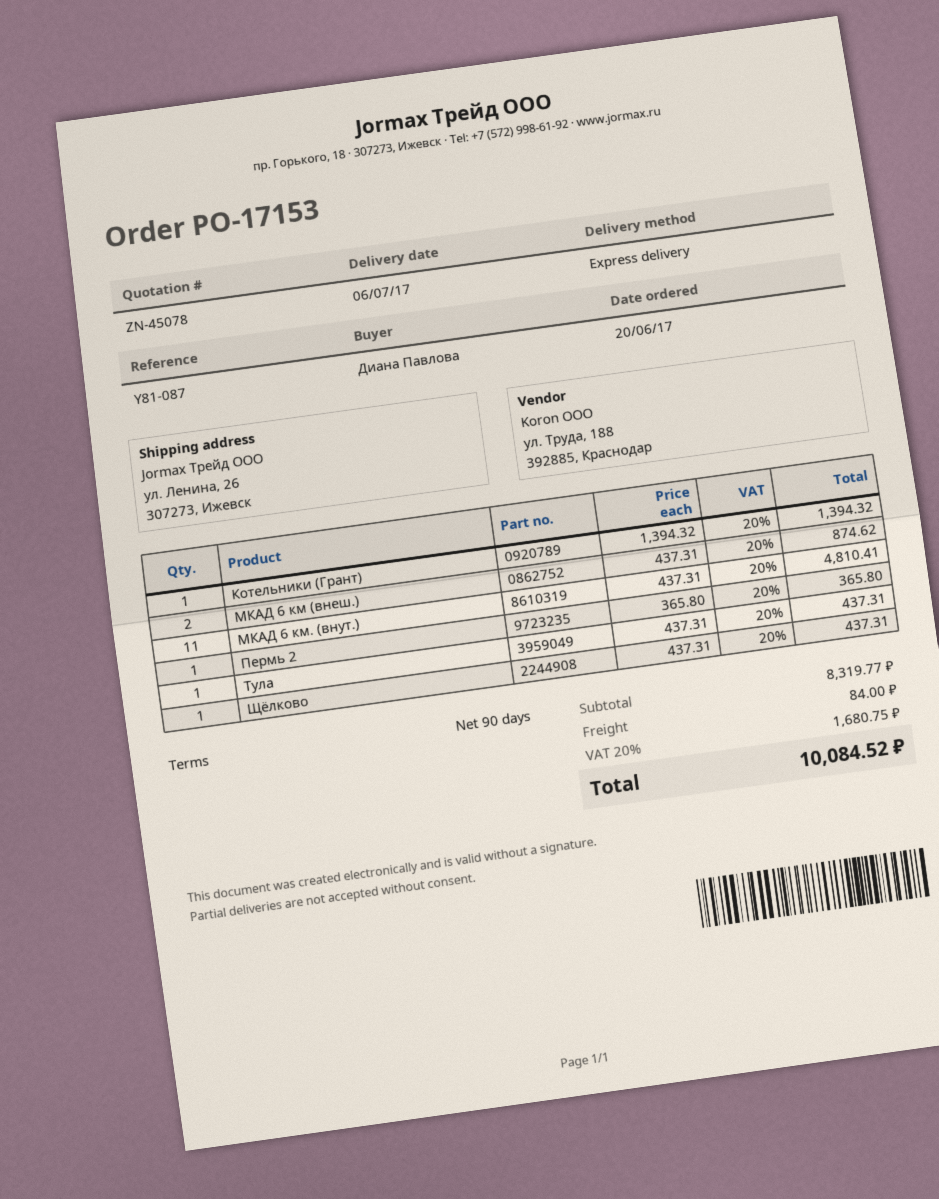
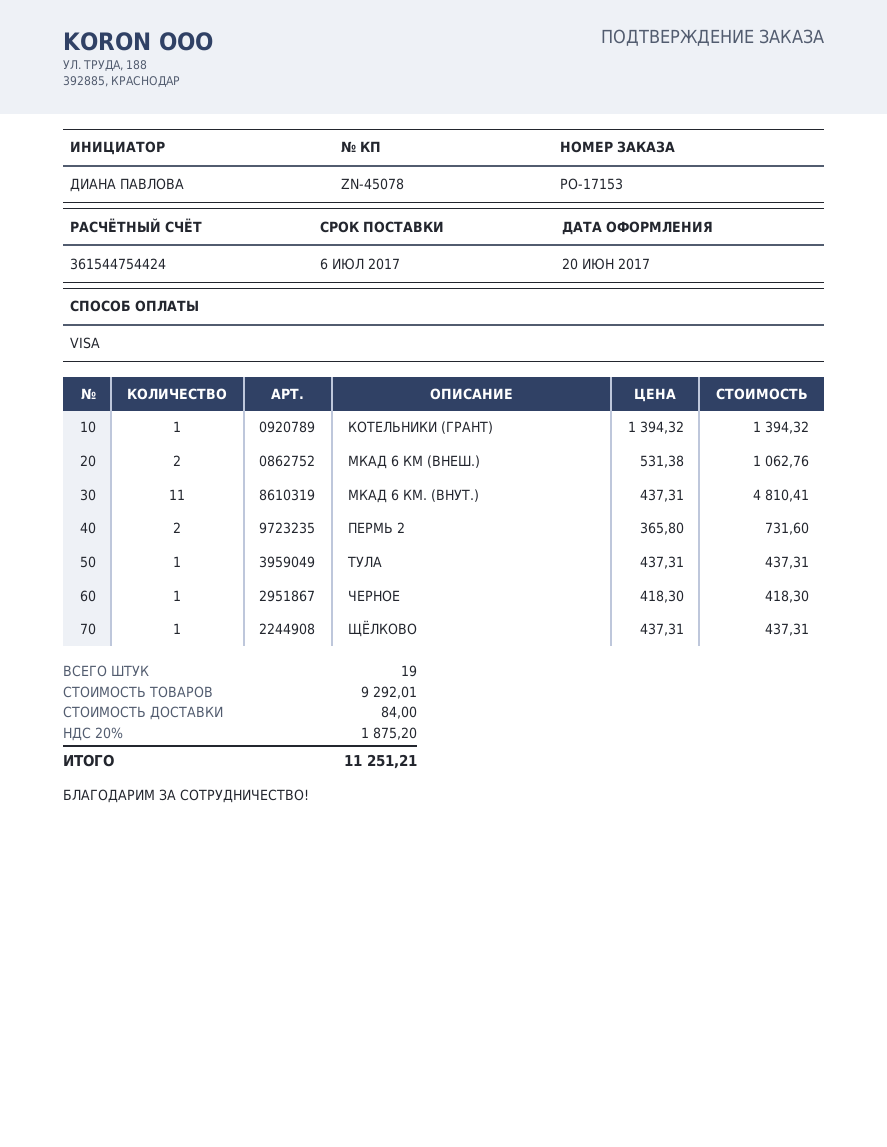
МКАД 6 км (внеш.): 2 x 437.31 = 874.62 -> 2 x 531.38 = 1062.76
Пермь 2: 1 x 365.80 = 365.80 -> 2 x 365.80 = 731.60
ЧЕРНОЕ: none -> 1 x 418.30 = 418.30
subtotal: 8319.77 -> 9292.01
tax: 20% = 1680.75 -> 20% = 1875.20
total: 10084.52 -> 11251.21

